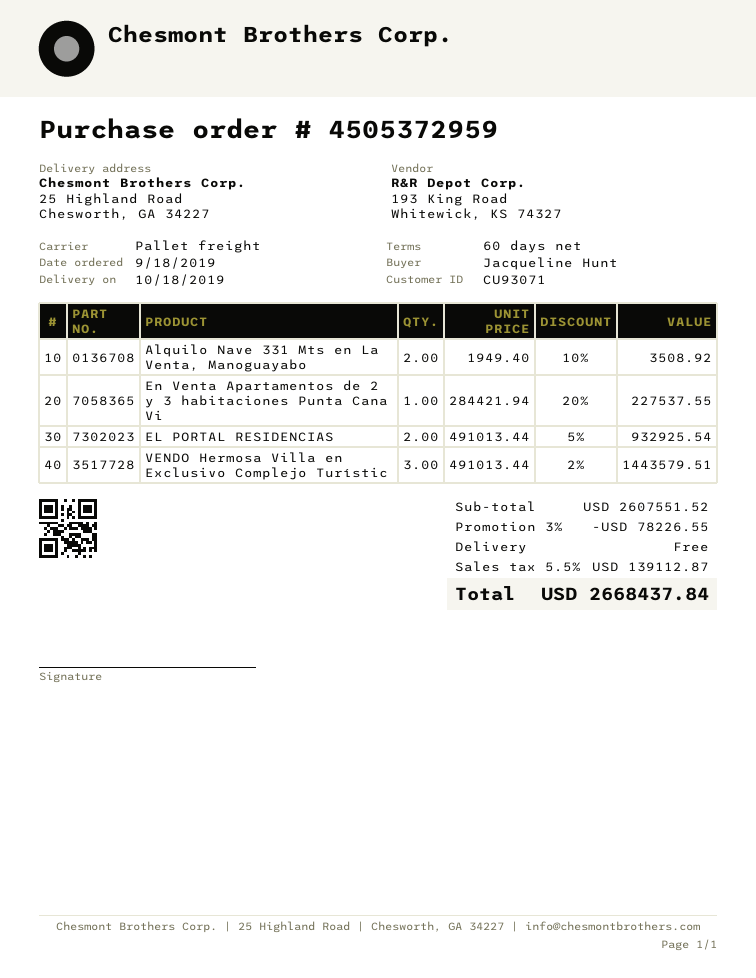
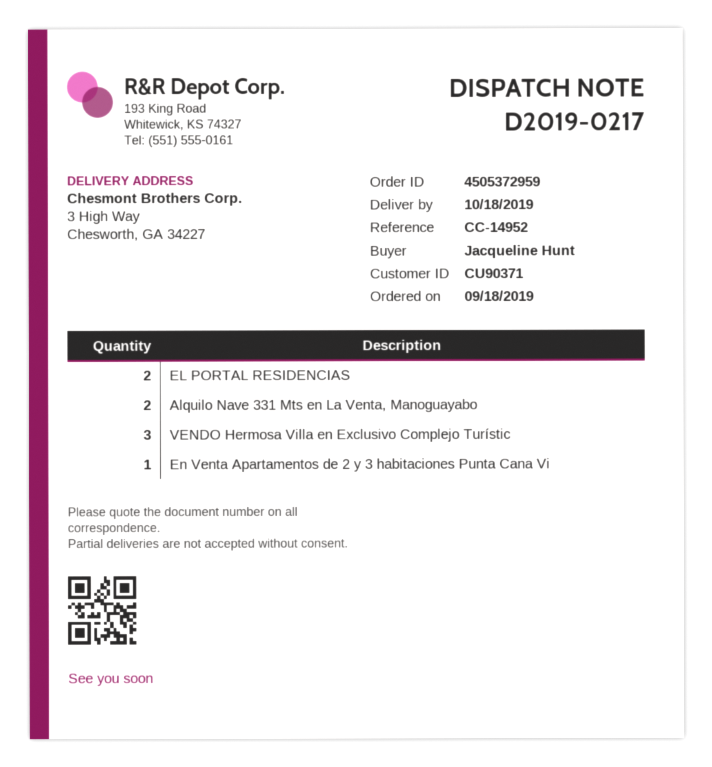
customer number: CU93071 -> CU90371
ship to: 25 Highland Road, Chesworth, GA 34227 -> 3 High Way, Chesworth, GA 34227

